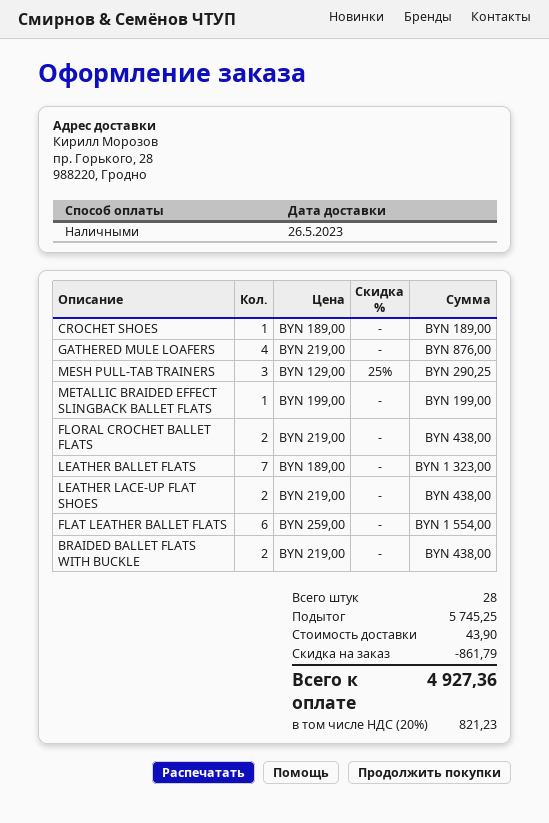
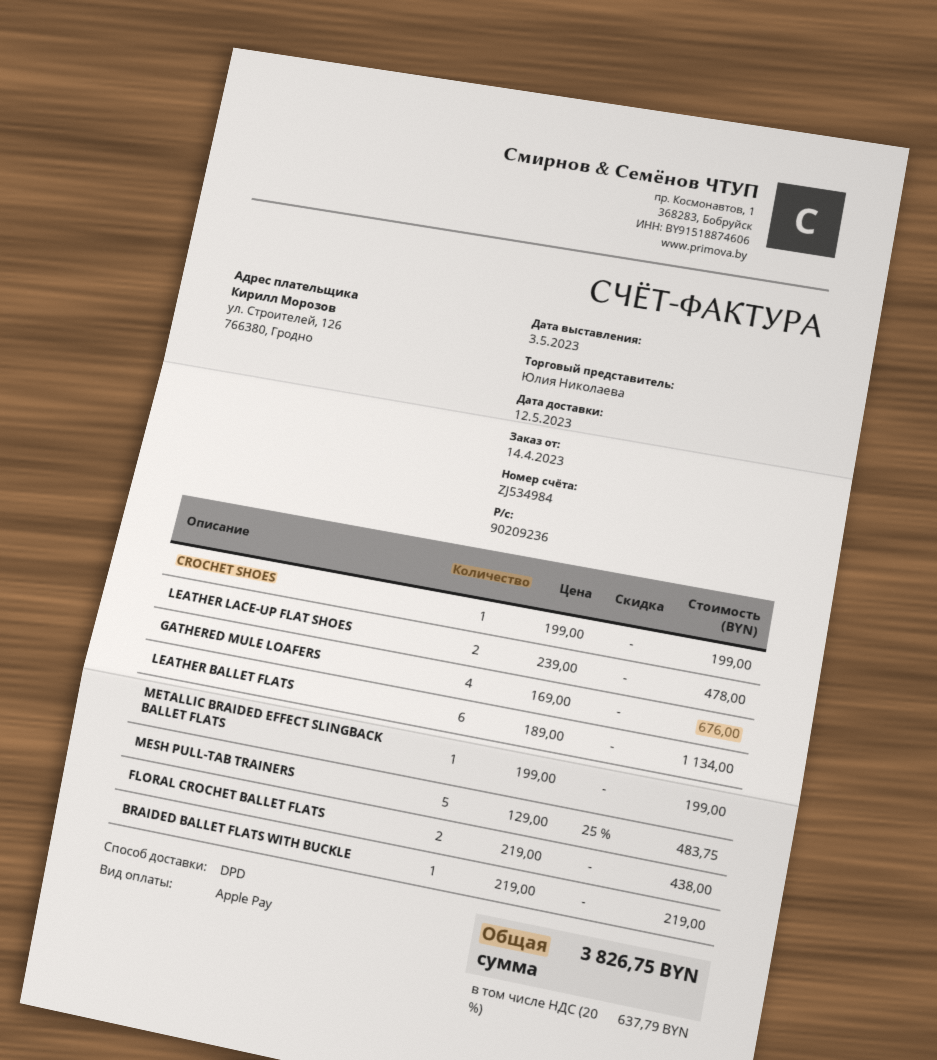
delivery date: 2023-05-26 -> 2023-05-12
payment method: cash -> Apple Pay
CROCHET SHOES: 1 x 189.00 = 189.00 -> 1 x 199.00 = 199.00
GATHERED MULE LOAFERS: 4 x 219.00 = 876.00 -> 4 x 169.00 = 676.00
MESH PULL-TAB TRAINERS: 3 x 129.00 - 25% = 290.25 -> 5 x 129.00 - 25% = 483.75
LEATHER BALLET FLATS: 7 x 189.00 = 1323.00 -> 6 x 189.00 = 1134.00
LEATHER LACE-UP FLAT SHOES: 2 x 219.00 = 438.00 -> 2 x 239.00 = 478.00
FLAT LEATHER BALLET FLATS: 6 x 259.00 = 1554.00 -> none
BRAIDED BALLET FLATS WITH BUCKLE: 2 x 219.00 = 438.00 -> 1 x 219.00 = 219.00
discount: 861.79 -> none
shipping: 43.90 -> none
tax: 20% = 821.23 -> 20% = 637.79
total: 4927.36 -> 3826.75

